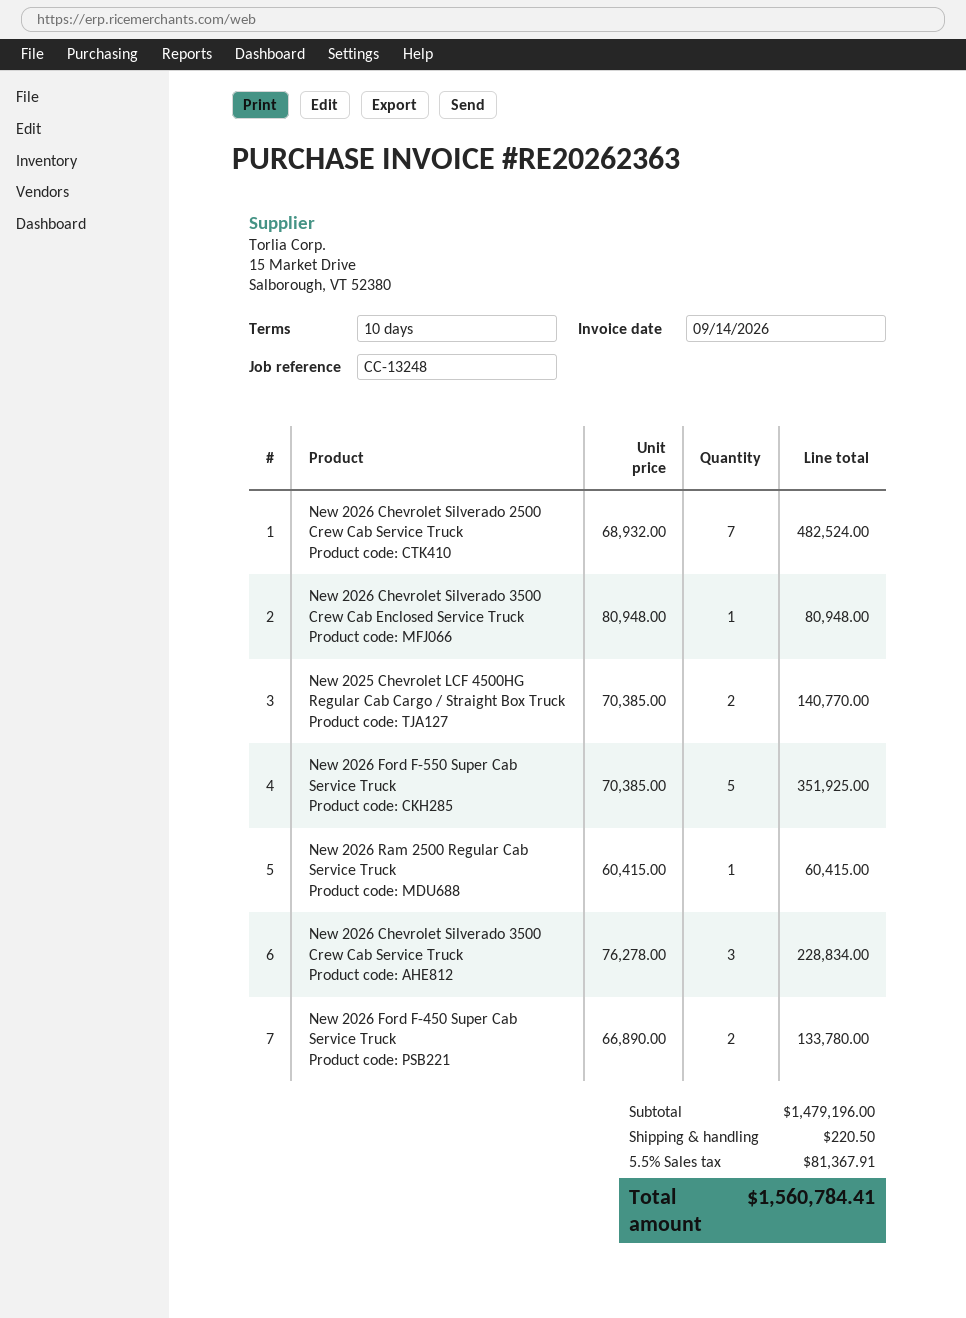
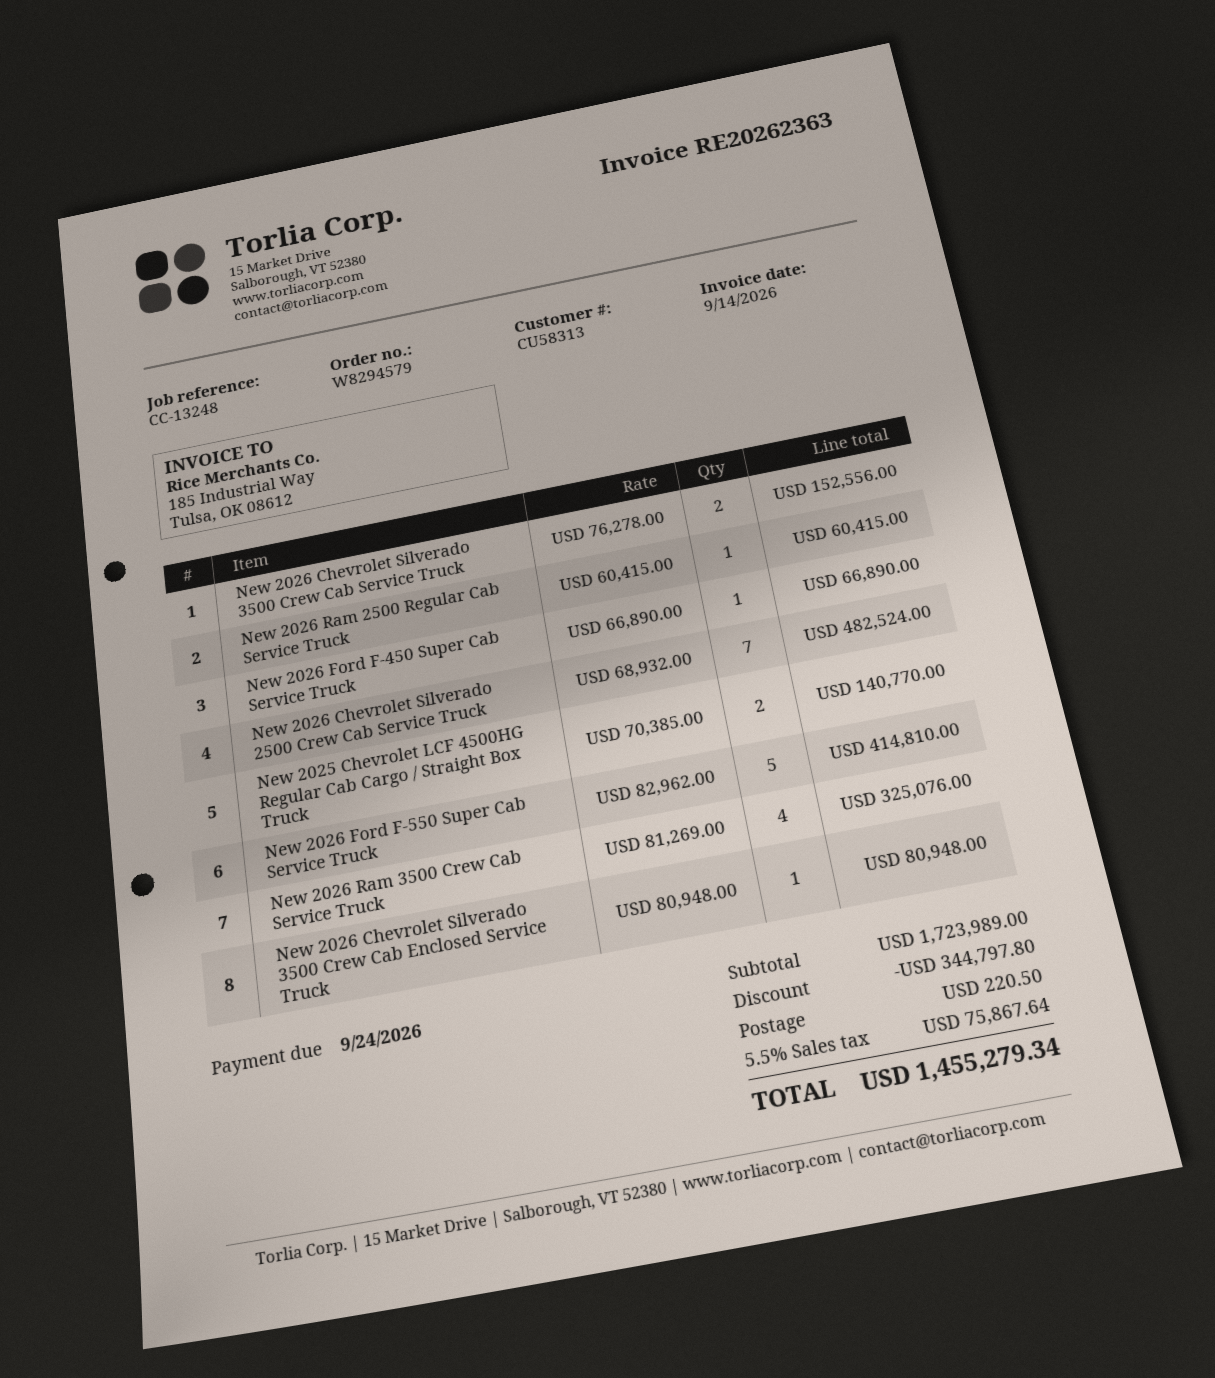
New 2026 Ford F-550 Super Cab Service Truck: 5 x 70385.00 = 351925.00 -> 5 x 82962.00 = 414810.00
New 2026 Chevrolet Silverado 3500 Crew Cab Service Truck: 3 x 76278.00 = 228834.00 -> 2 x 76278.00 = 152556.00
New 2026 Ford F-450 Super Cab Service Truck: 2 x 66890.00 = 133780.00 -> 1 x 66890.00 = 66890.00
New 2026 Ram 3500 Crew Cab Service Truck: none -> 4 x 81269.00 = 325076.00
subtotal: 1479196.00 -> 1723989.00
discount: none -> 344797.80
tax: 5.5% = 81367.91 -> 5.5% = 75867.64
total: 1560784.41 -> 1455279.34

